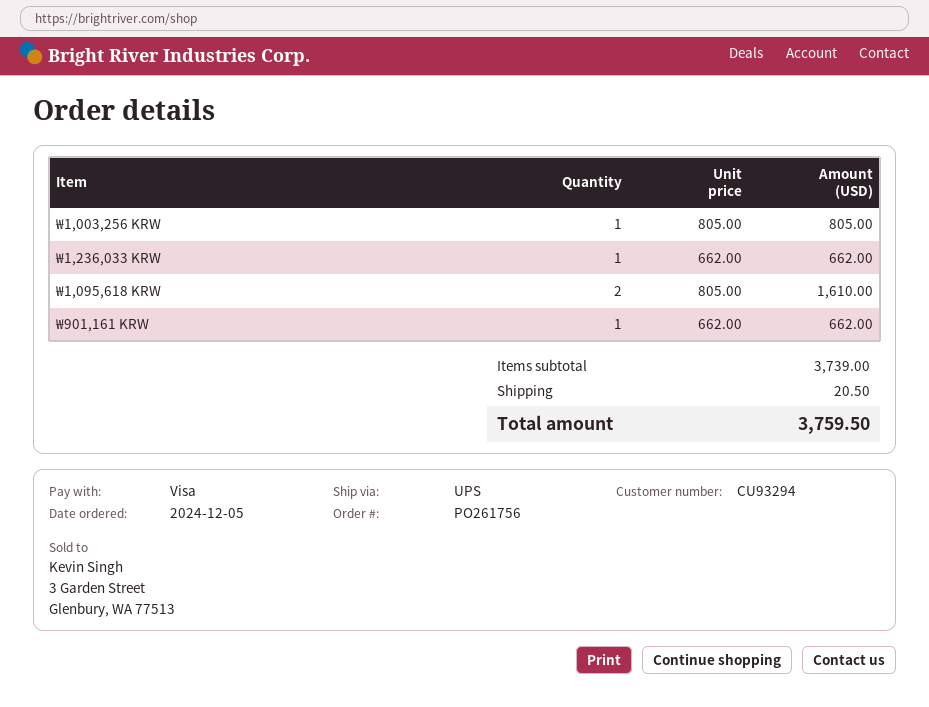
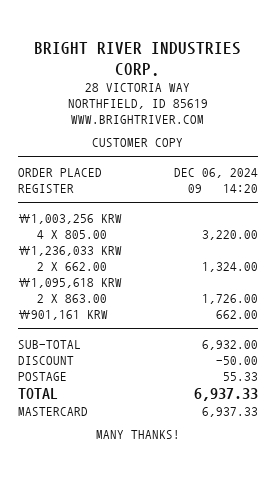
order date: 2024-12-05 -> 2024-12-06
payment method: Visa -> Mastercard
₩1,003,256 KRW: 1 x 805.00 = 805.00 -> 4 x 805.00 = 3220.00
₩1,236,033 KRW: 1 x 662.00 = 662.00 -> 2 x 662.00 = 1324.00
₩1,095,618 KRW: 2 x 805.00 = 1610.00 -> 2 x 863.00 = 1726.00
subtotal: 3739.00 -> 6932.00
discount: none -> 50.00
shipping: 20.50 -> 55.33
total: 3759.50 -> 6937.33

